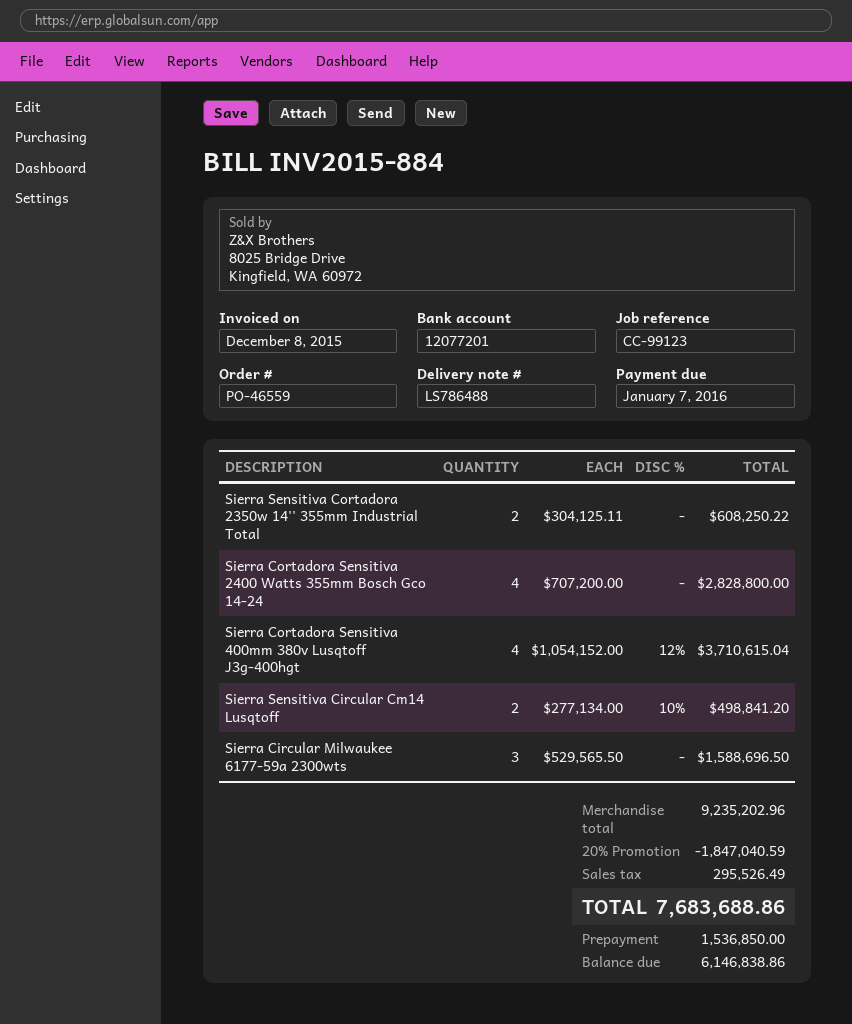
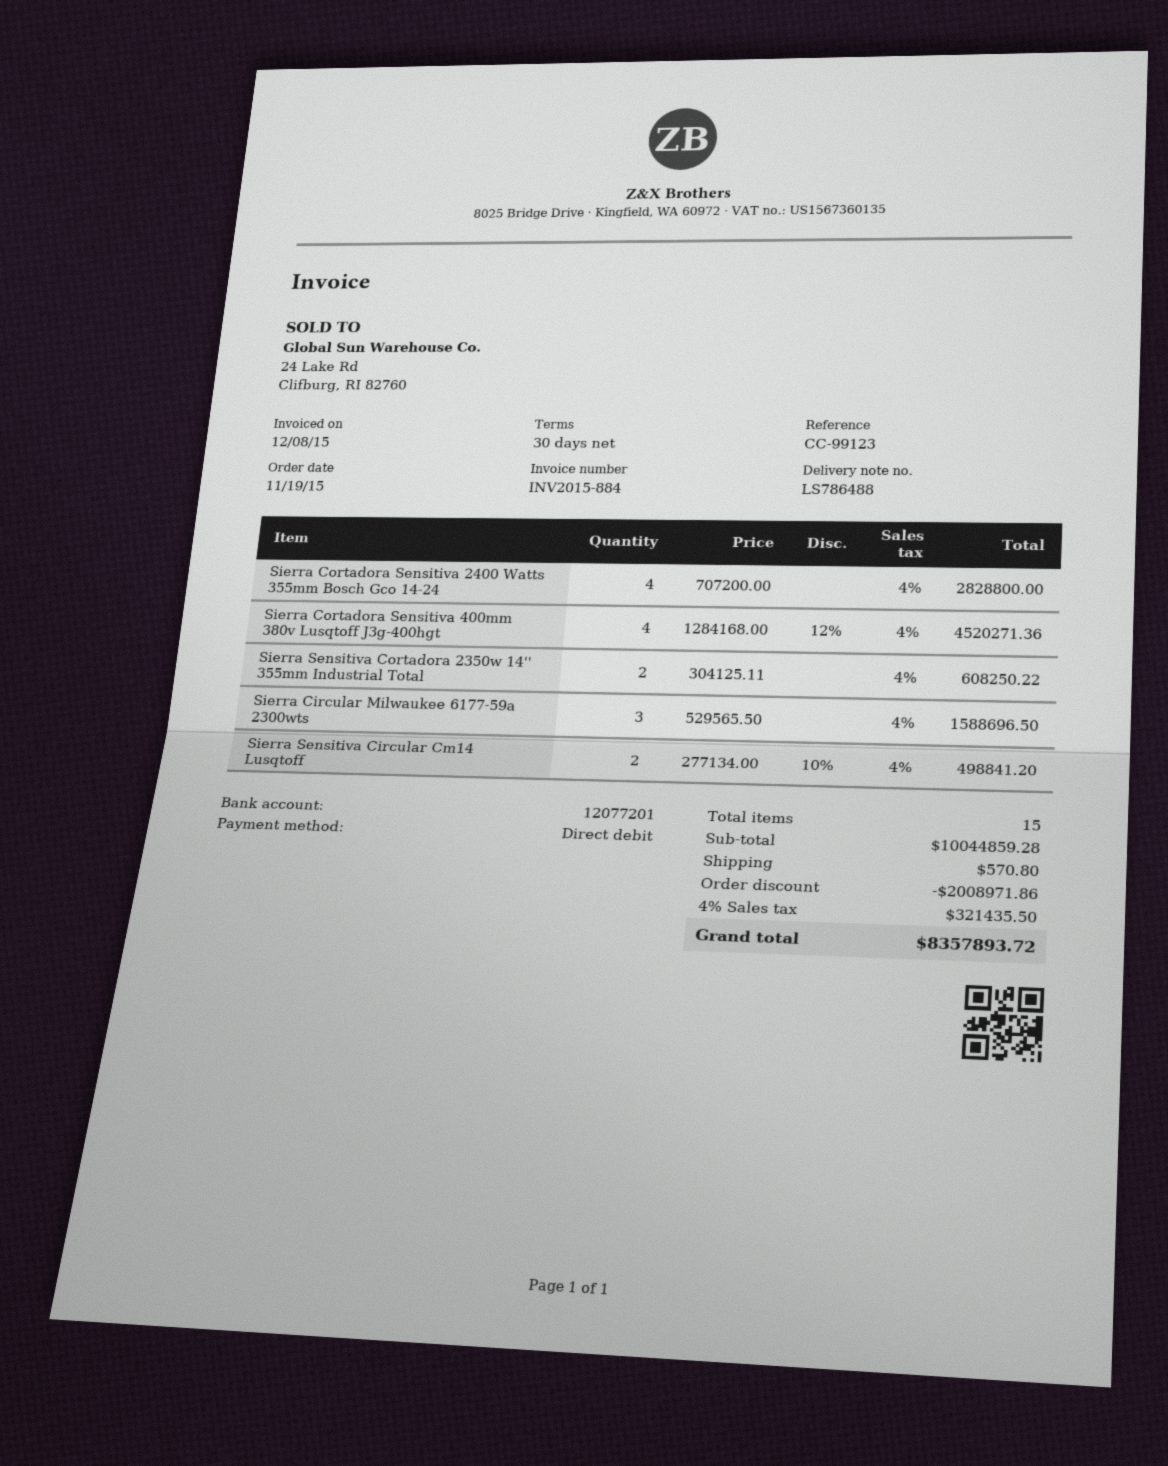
Sierra Cortadora Sensitiva 400mm 380v Lusqtoff J3g-400hgt: 4 x 1054152.00 - 12% = 3710615.04 -> 4 x 1284168.00 - 12% = 4520271.36
subtotal: 9235202.96 -> 10044859.28
discount: 1847040.59 -> 2008971.86
shipping: none -> 570.80
tax: 295526.49 -> 321435.50
total: 7683688.86 -> 8357893.72

